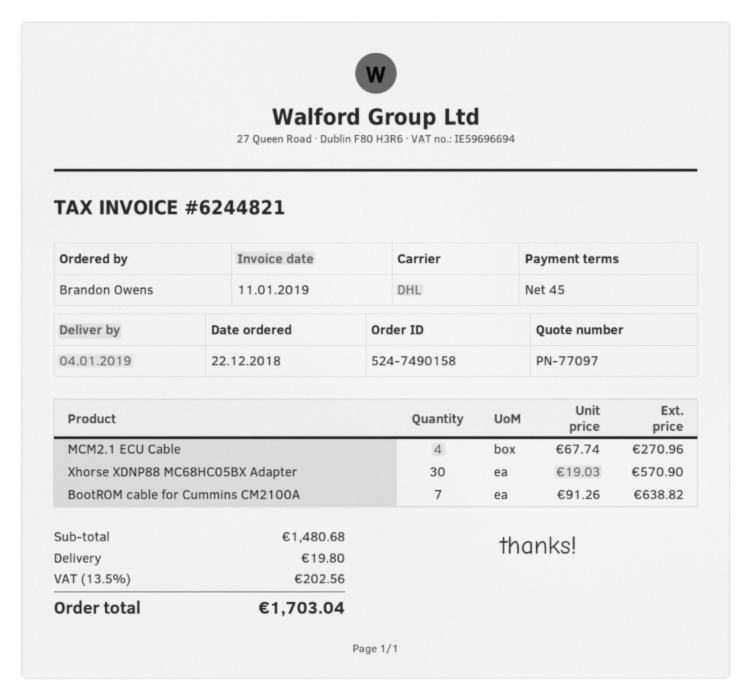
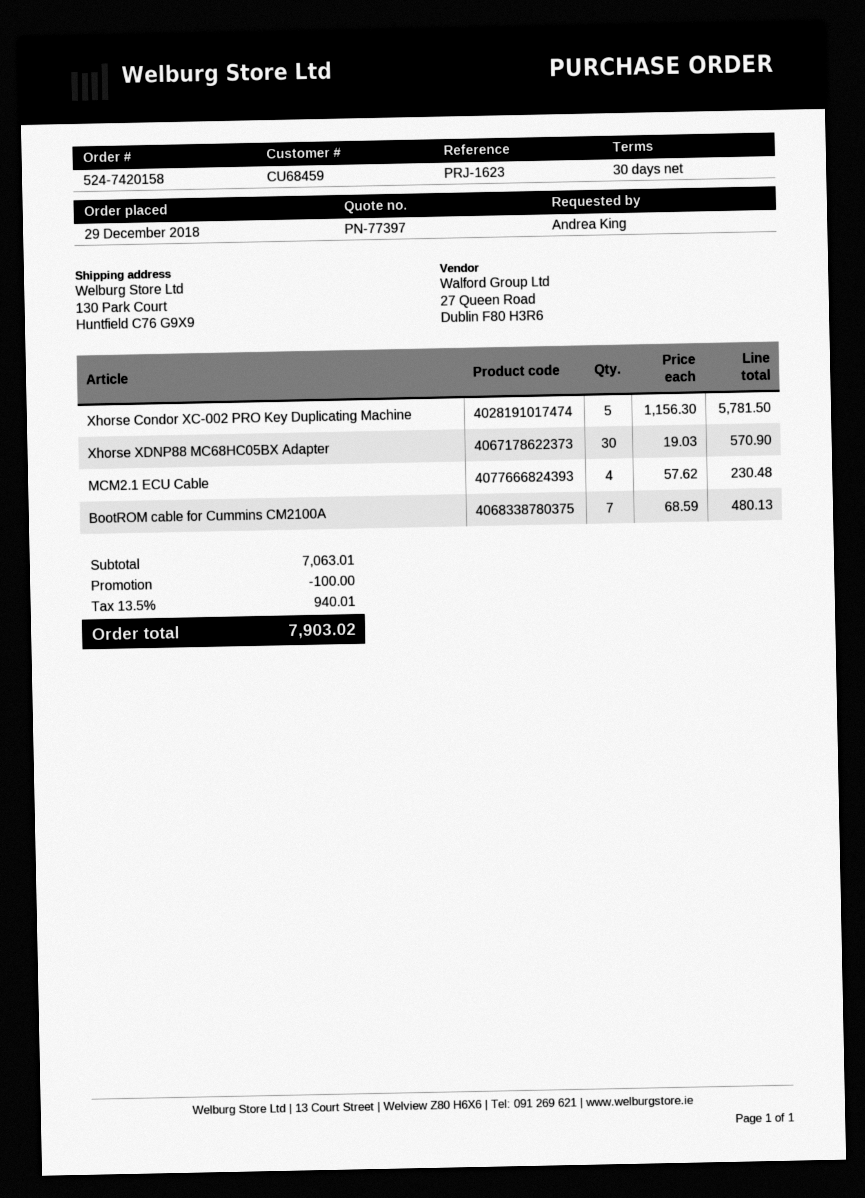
quote number: PN-77097 -> PN-77397
order number: 524-7490158 -> 524-7420158
order date: 2018-12-22 -> 2018-12-29
payment terms: 45 days -> 30 days
ordered by: Brandon Owens -> Andrea King
MCM2.1 ECU Cable: 4 x 67.74 = 270.96 -> 4 x 57.62 = 230.48
BootROM cable for Cummins CM2100A: 7 x 91.26 = 638.82 -> 7 x 68.59 = 480.13
Xhorse Condor XC-002 PRO Key Duplicating Machine: none -> 5 x 1156.30 = 5781.50
subtotal: 1480.68 -> 7063.01
discount: none -> 100.00
shipping: 19.80 -> none
tax: 13.5% = 202.56 -> 13.5% = 940.01
total: 1703.04 -> 7903.02

